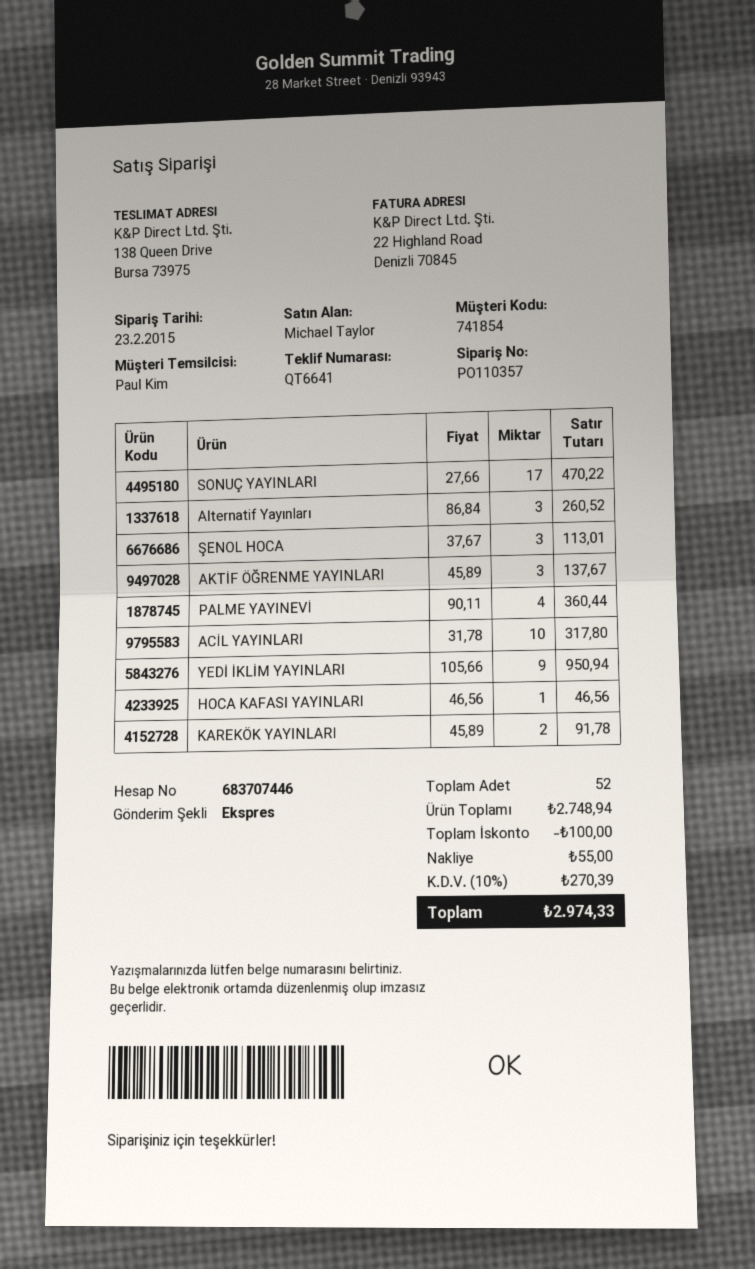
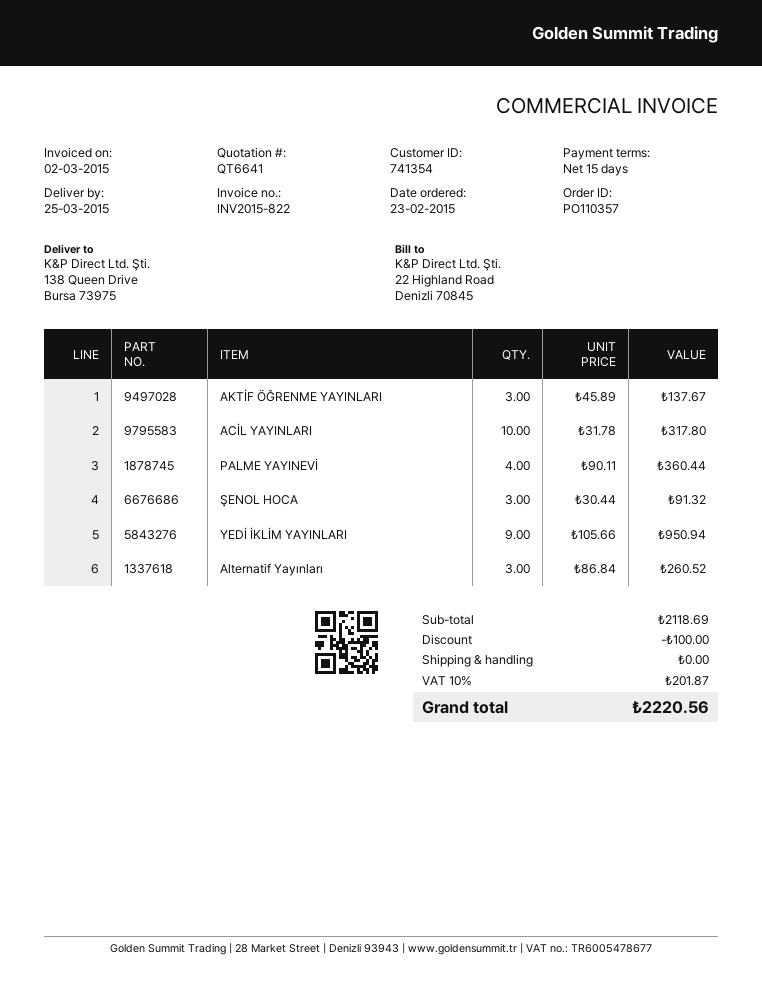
customer number: 741854 -> 741354
SONUÇ YAYINLARI: 17 x 27.66 = 470.22 -> none
ŞENOL HOCA: 3 x 37.67 = 113.01 -> 3 x 30.44 = 91.32
HOCA KAFASI YAYINLARI: 1 x 46.56 = 46.56 -> none
KAREKÖK YAYINLARI: 2 x 45.89 = 91.78 -> none
subtotal: 2748.94 -> 2118.69
shipping: 55.00 -> 0.00
tax: 10% = 270.39 -> 10% = 201.87
total: 2974.33 -> 2220.56

